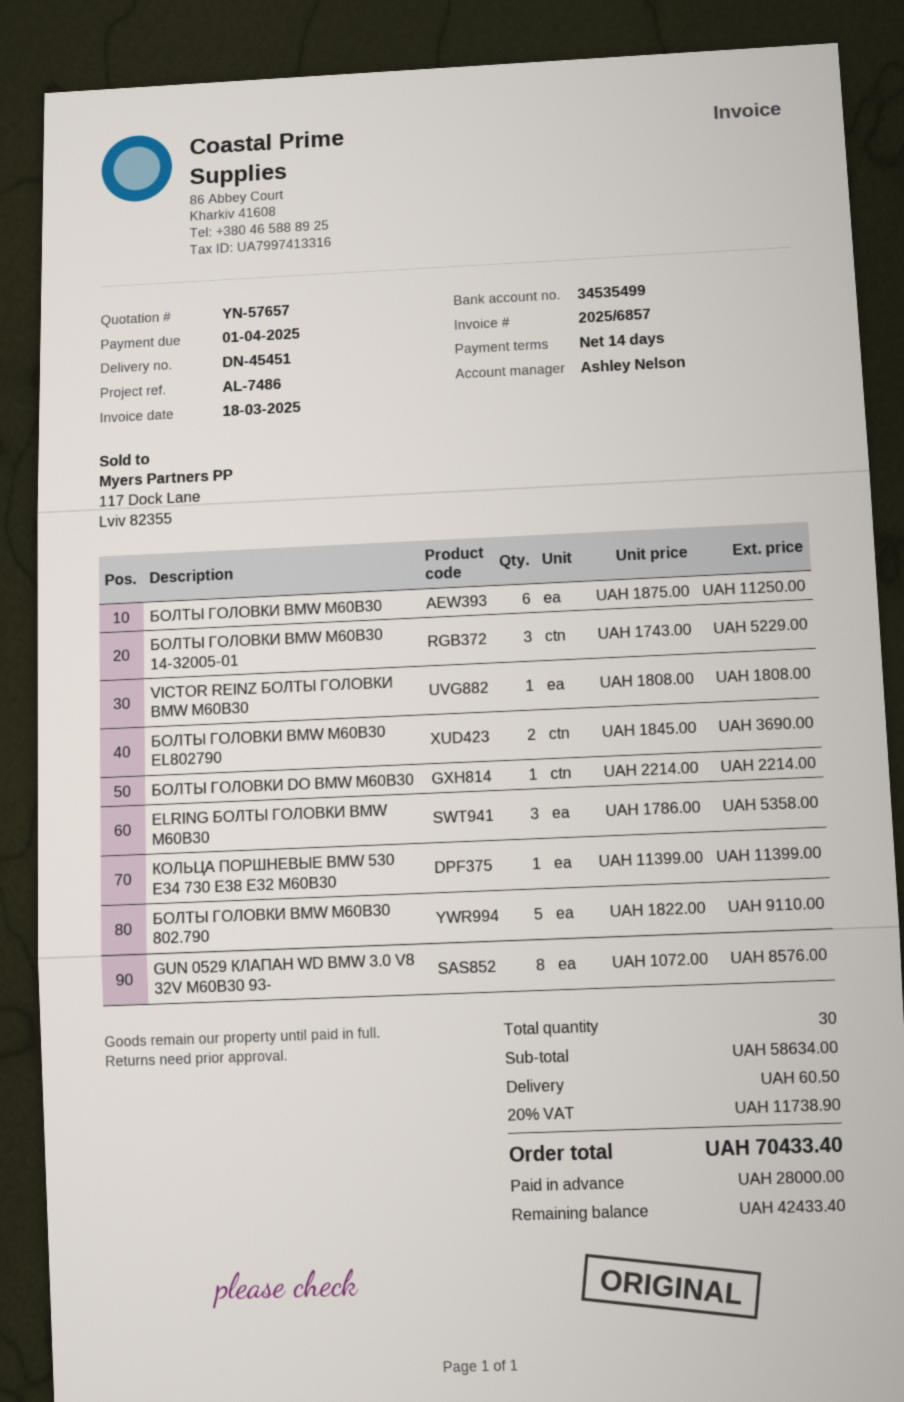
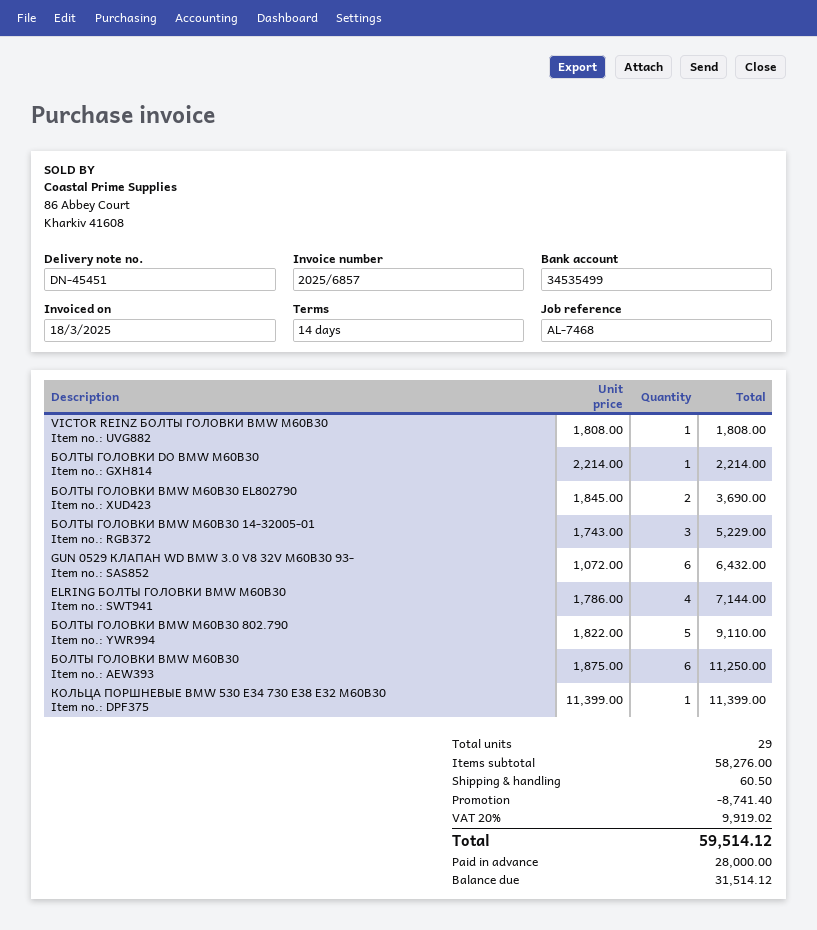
reference: AL-7486 -> AL-7468
ELRING БОЛТЫ ГОЛОВКИ BMW M60B30: 3 x 1786.00 = 5358.00 -> 4 x 1786.00 = 7144.00
GUN 0529 КЛАПАН WD BMW 3.0 V8 32V M60B30 93-: 8 x 1072.00 = 8576.00 -> 6 x 1072.00 = 6432.00
total quantity: 30 -> 29
subtotal: 58634.00 -> 58276.00
discount: none -> 8741.40
tax: 20% = 11738.90 -> 20% = 9919.02
total: 70433.40 -> 59514.12
balance: 42433.40 -> 31514.12

